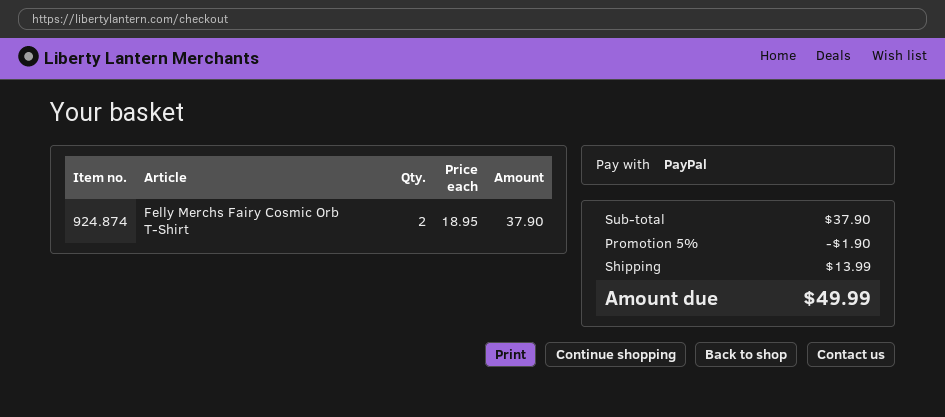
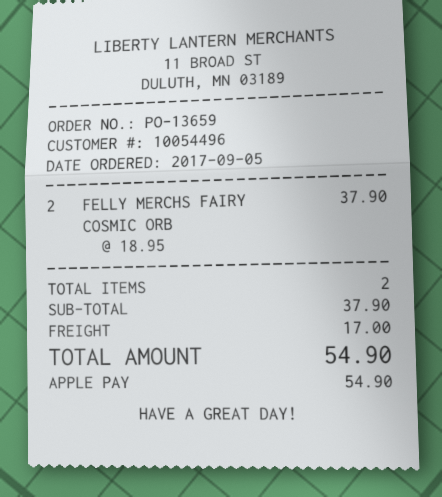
payment method: PayPal -> Apple Pay
discount: 5% = 1.90 -> none
shipping: 13.99 -> 17.00
total: 49.99 -> 54.90

